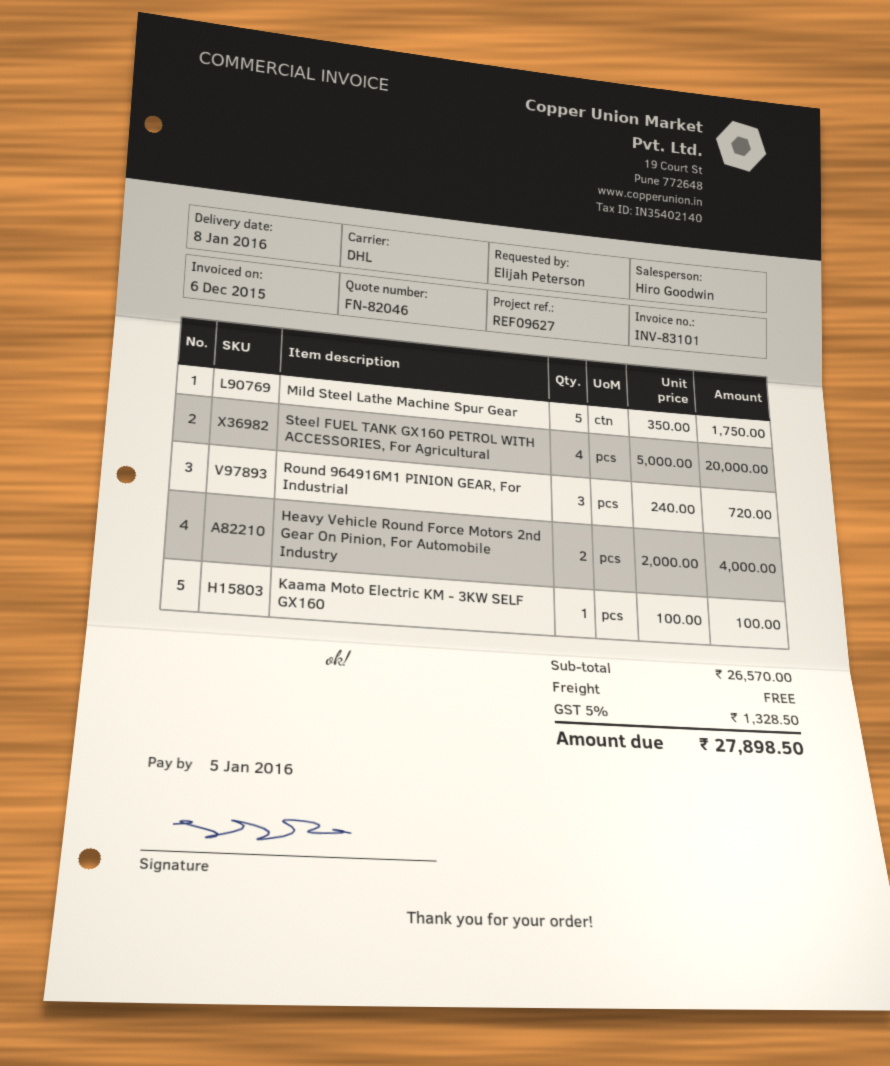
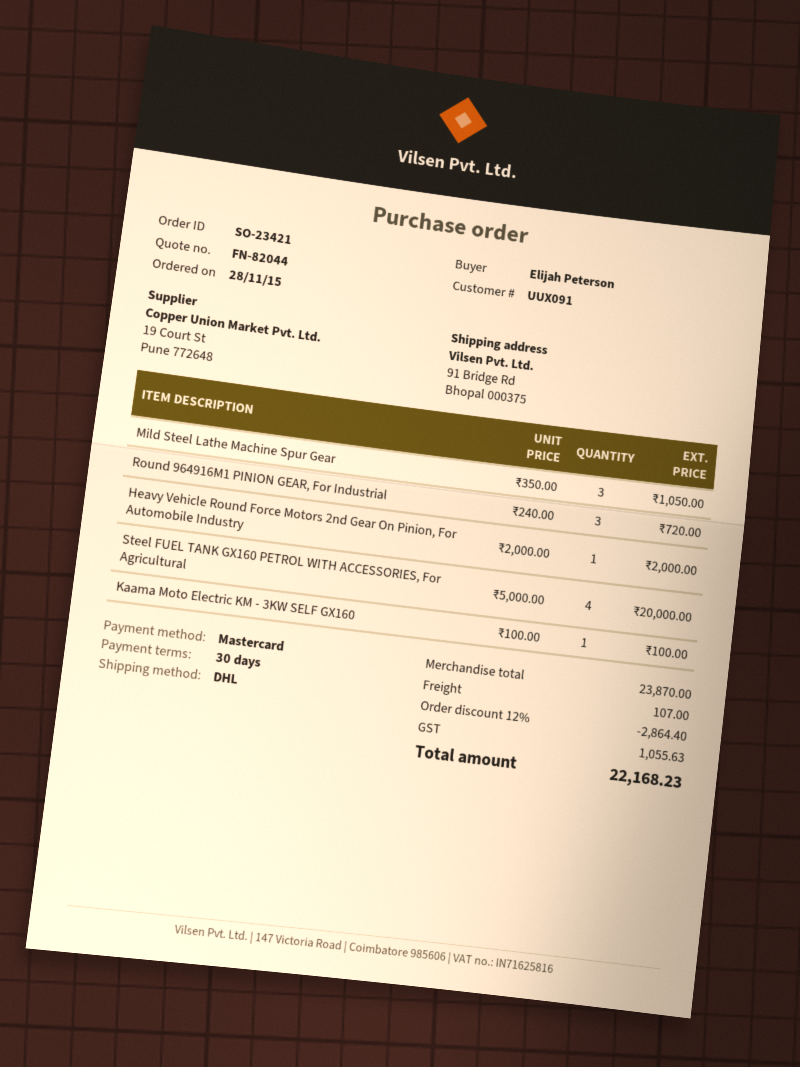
quote number: FN-82046 -> FN-82044
Mild Steel Lathe Machine Spur Gear: 5 x 350.00 = 1750.00 -> 3 x 350.00 = 1050.00
Heavy Vehicle Round Force Motors 2nd Gear On Pinion, For Automobile Industry: 2 x 2000.00 = 4000.00 -> 1 x 2000.00 = 2000.00
subtotal: 26570.00 -> 23870.00
discount: none -> 12% = 2864.40
shipping: 0.00 -> 107.00
tax: 1328.50 -> 1055.63
total: 27898.50 -> 22168.23

